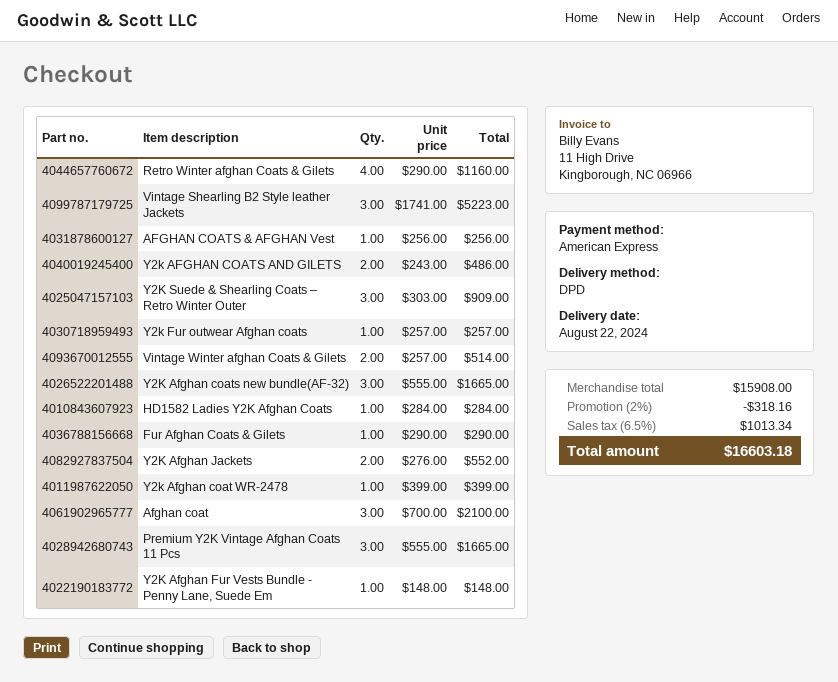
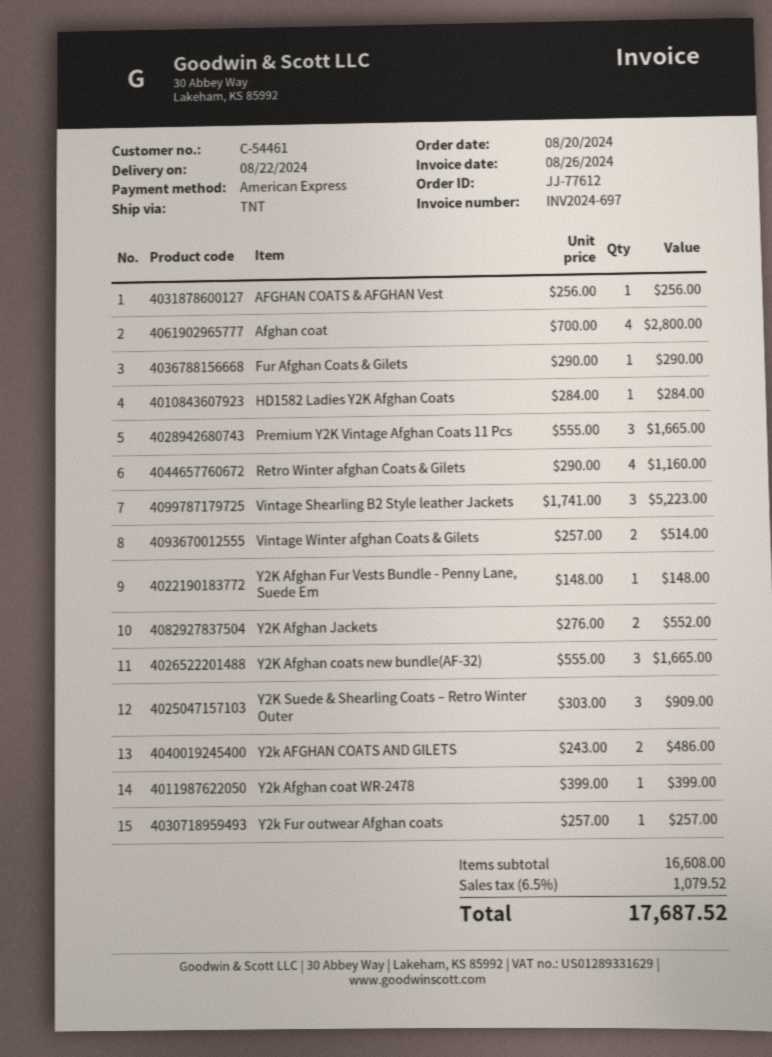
shipping method: DPD -> TNT
Afghan coat: 3 x 700.00 = 2100.00 -> 4 x 700.00 = 2800.00
subtotal: 15908.00 -> 16608.00
discount: 2% = 318.16 -> none
tax: 6.5% = 1013.34 -> 6.5% = 1079.52
total: 16603.18 -> 17687.52

